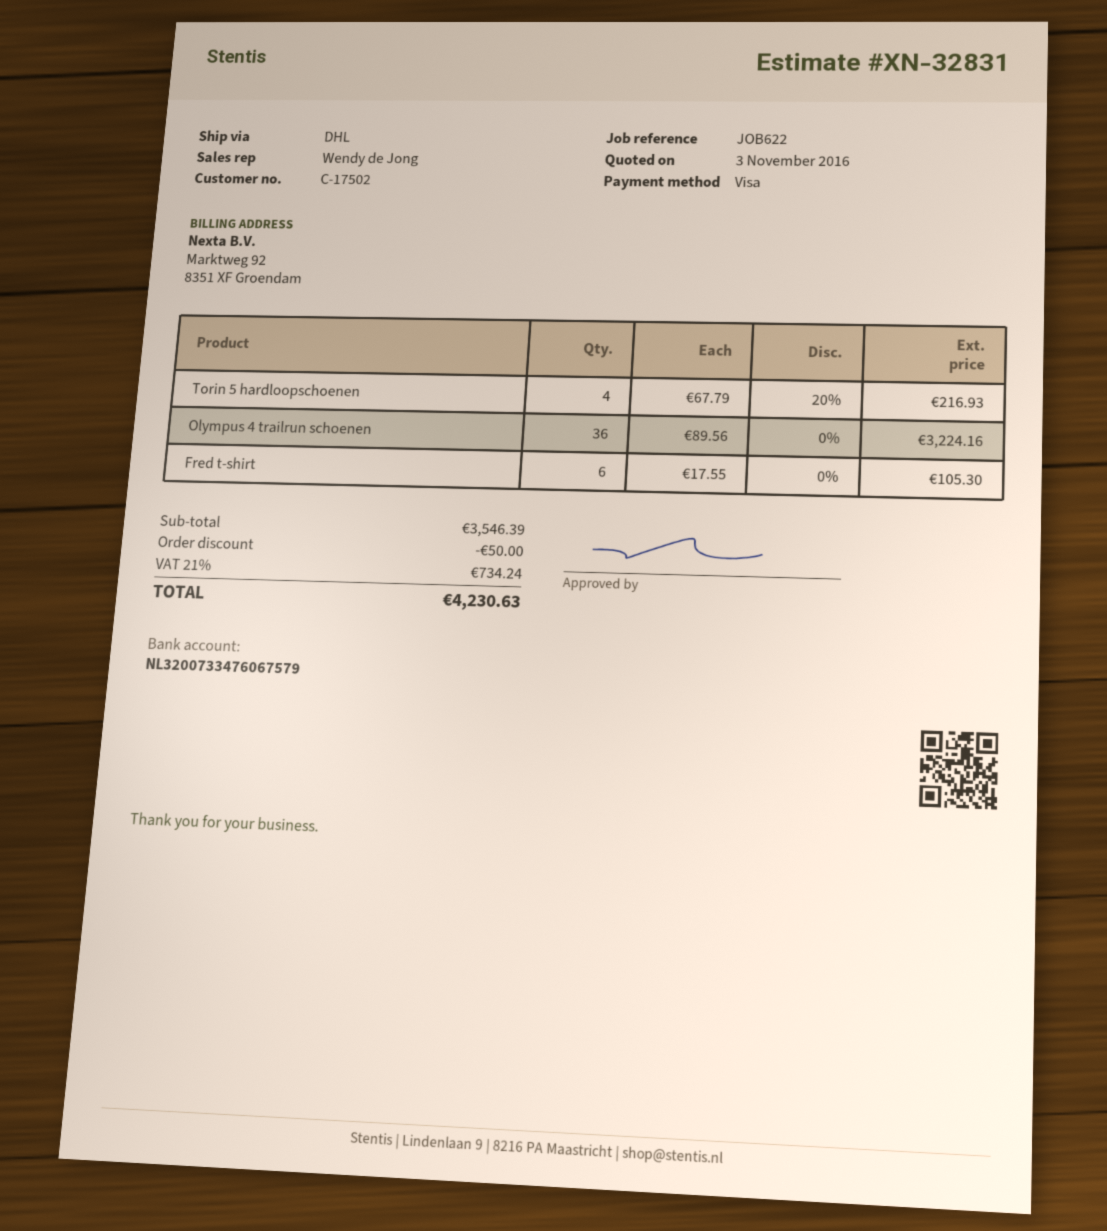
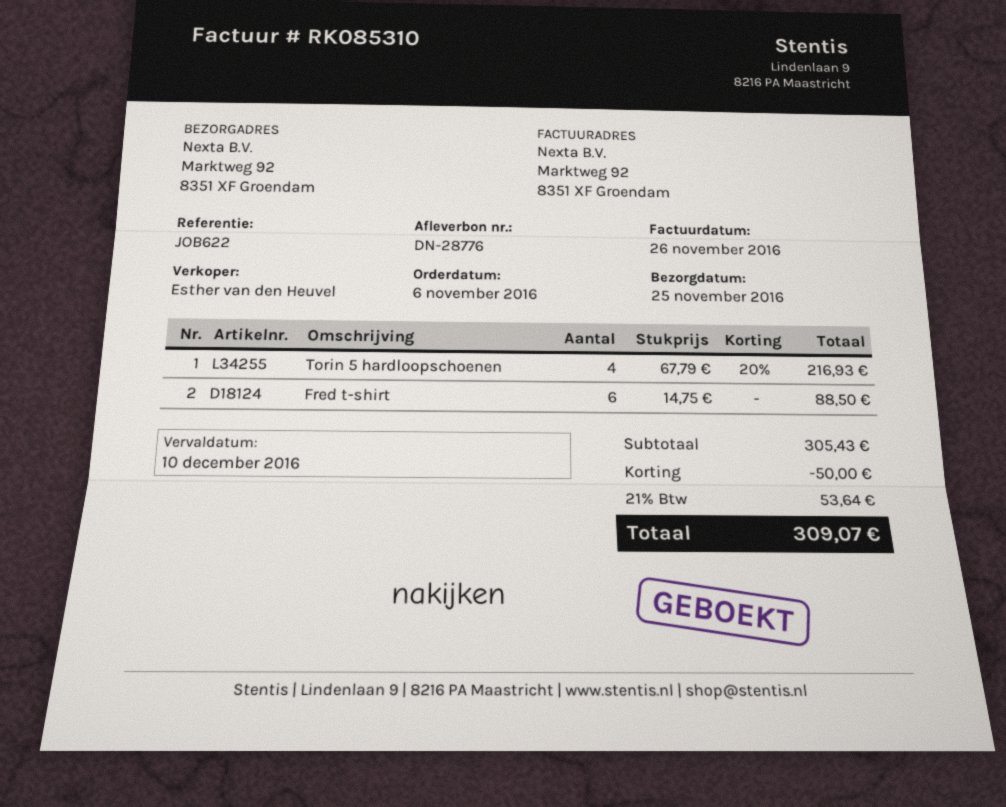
sales rep: Wendy de Jong -> Esther van den Heuvel
Olympus 4 trailrun schoenen: 36 x 89.56 = 3224.16 -> none
Fred t-shirt: 6 x 17.55 = 105.30 -> 6 x 14.75 = 88.50
subtotal: 3546.39 -> 305.43
tax: 21% = 734.24 -> 21% = 53.64
total: 4230.63 -> 309.07

